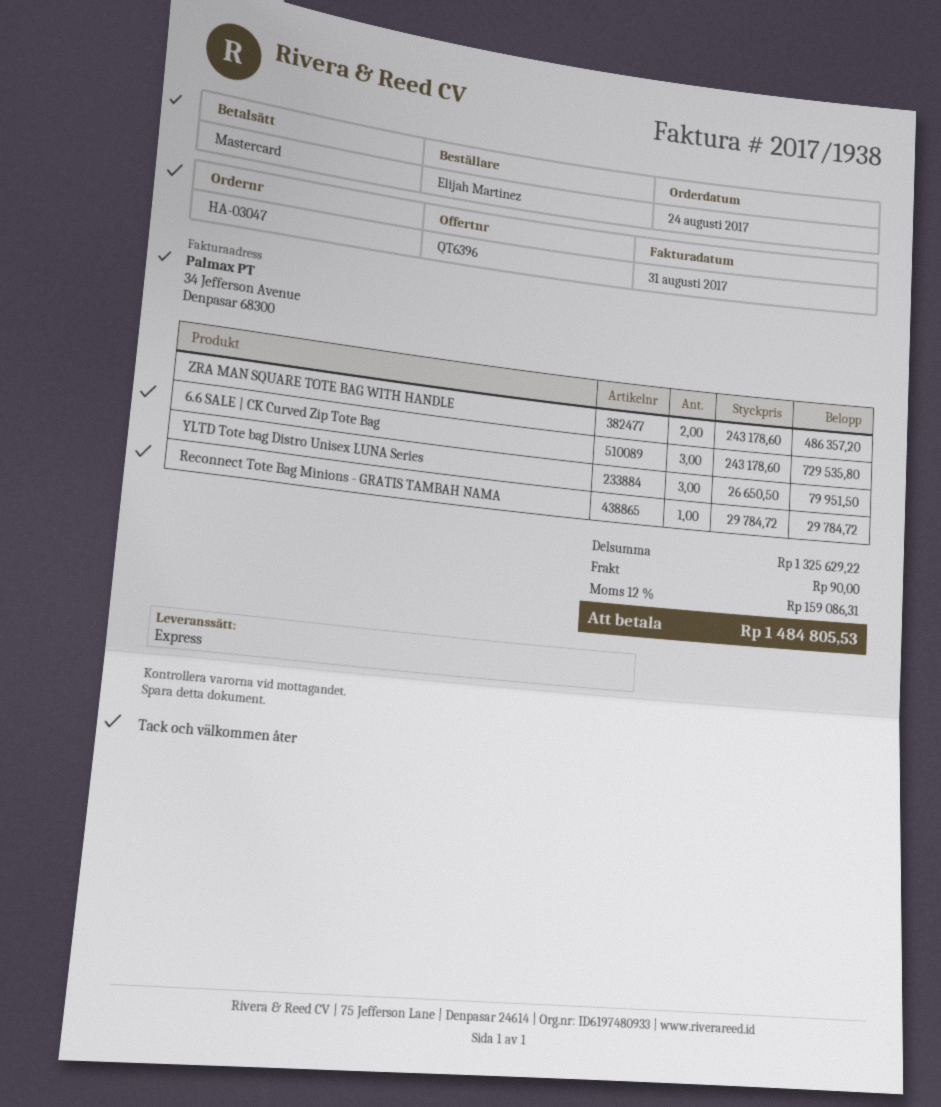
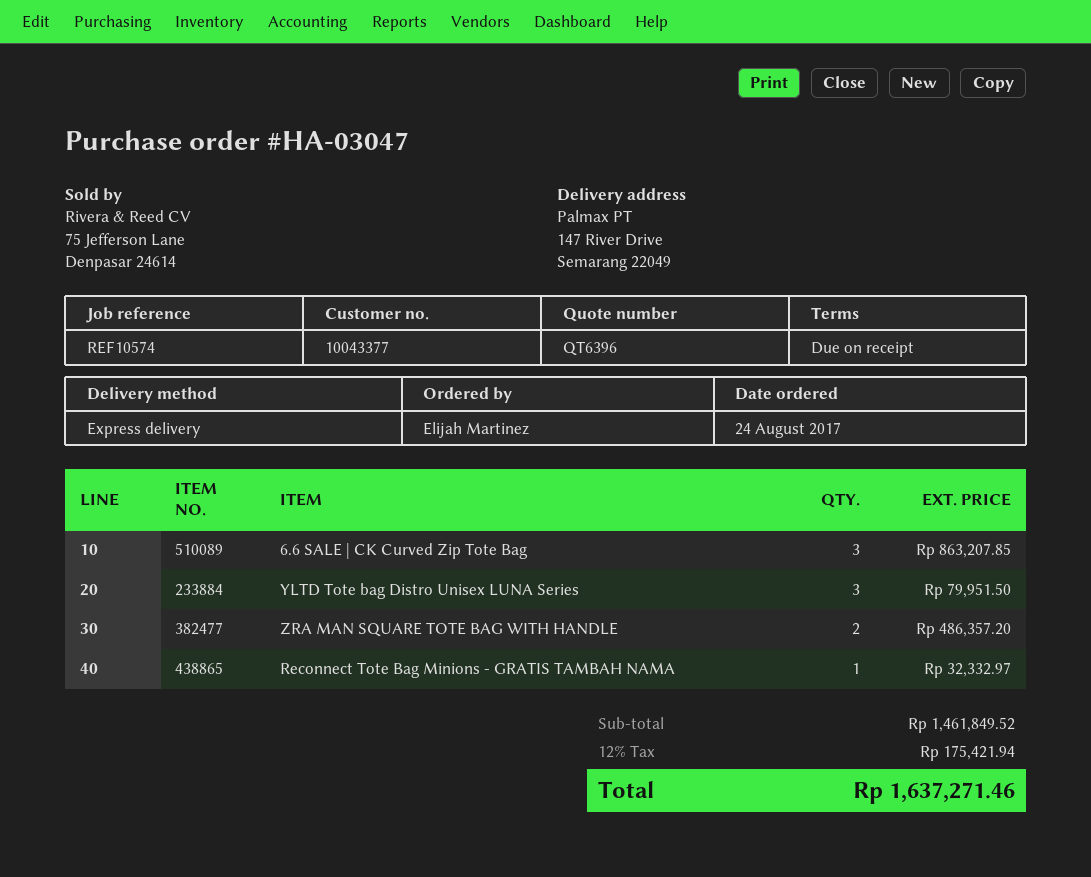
6.6 SALE | CK Curved Zip Tote Bag: 3 for 729535.80 -> 3 for 863207.85
Reconnect Tote Bag Minions - GRATIS TAMBAH NAMA: 1 for 29784.72 -> 1 for 32332.97
subtotal: 1325629.22 -> 1461849.52
shipping: 90.00 -> none
tax: 12% = 159086.31 -> 12% = 175421.94
total: 1484805.53 -> 1637271.46

